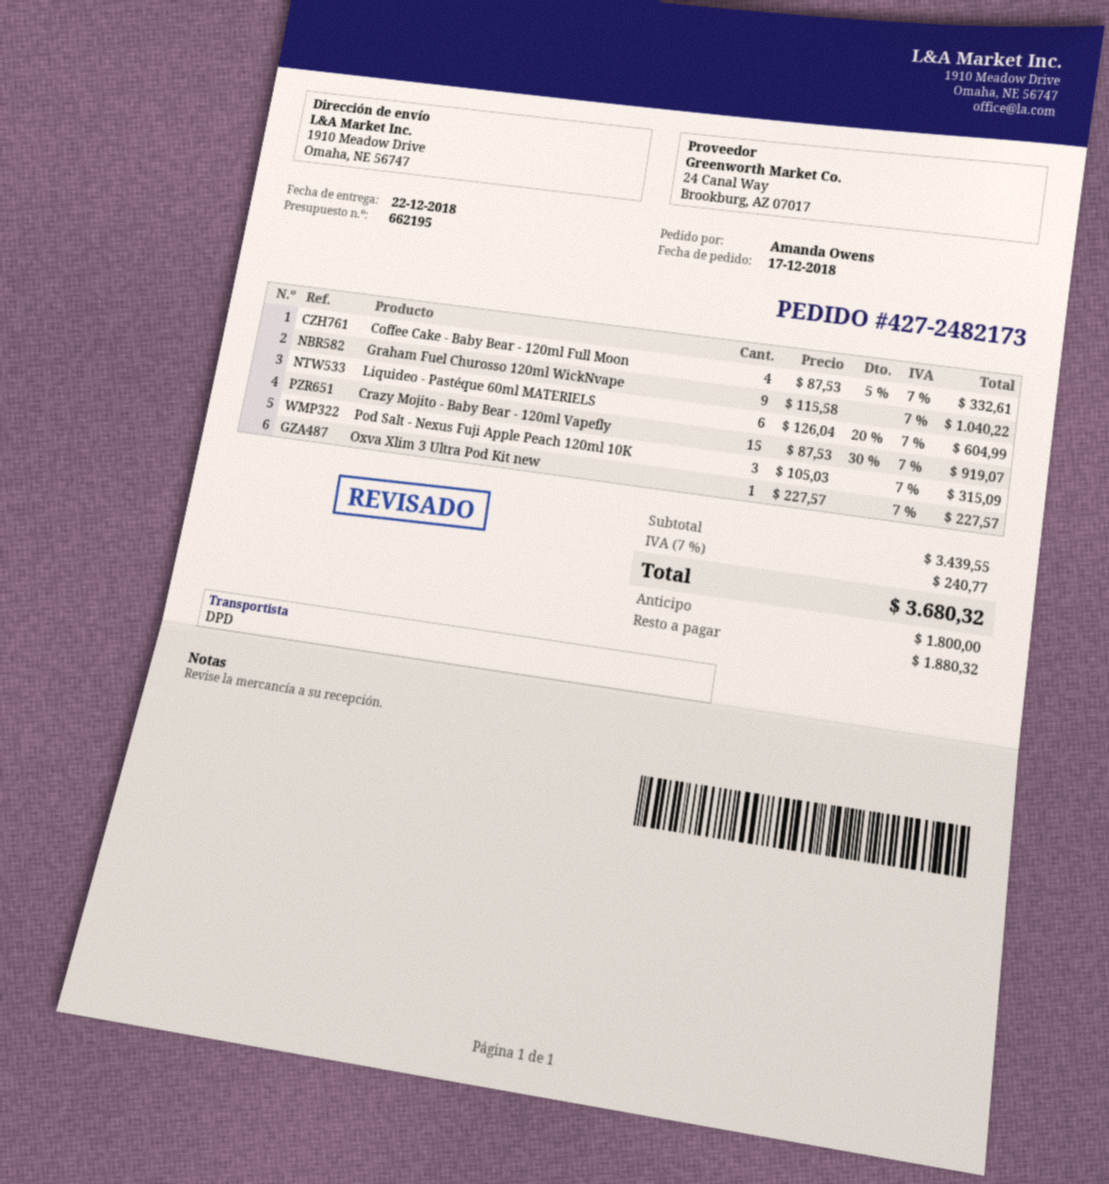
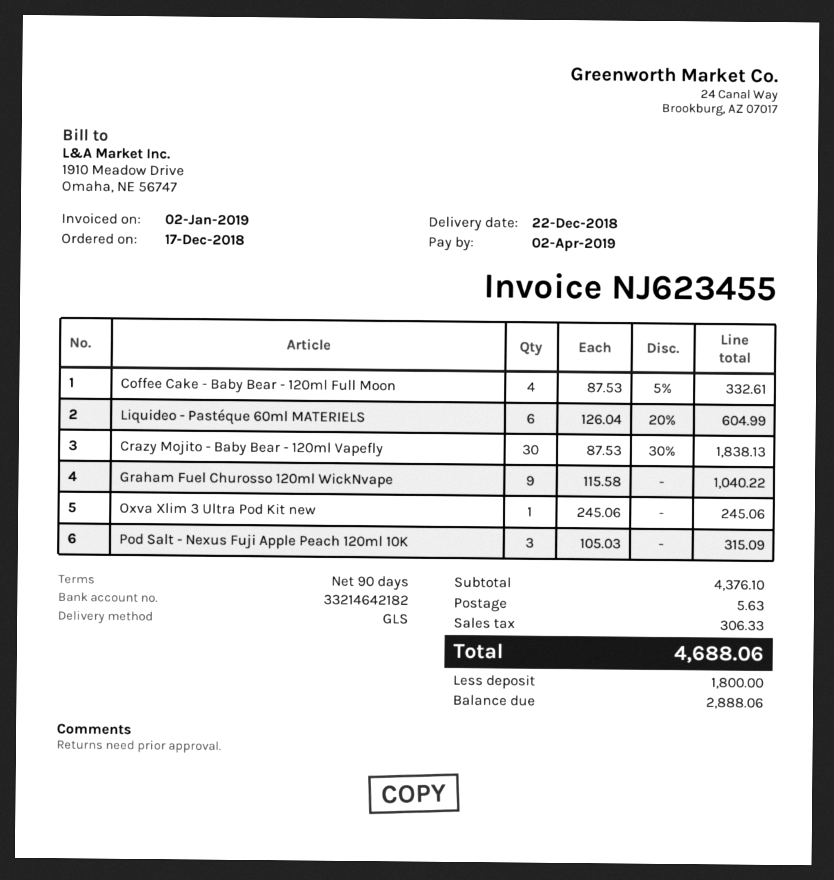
shipping method: DPD -> GLS
Crazy Mojito - Baby Bear - 120ml Vapefly: 15 x 87.53 - 30% = 919.07 -> 30 x 87.53 - 30% = 1838.13
Oxva Xlim 3 Ultra Pod Kit new: 1 x 227.57 = 227.57 -> 1 x 245.06 = 245.06
subtotal: 3439.55 -> 4376.10
shipping: none -> 5.63
tax: 240.77 -> 306.33
total: 3680.32 -> 4688.06
balance: 1880.32 -> 2888.06

